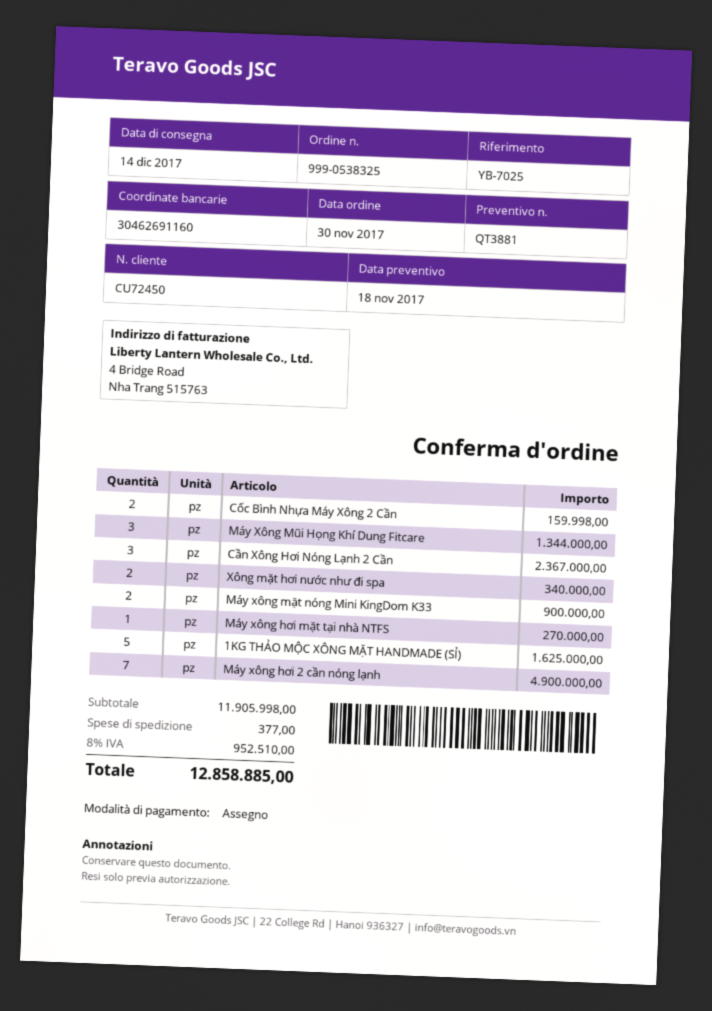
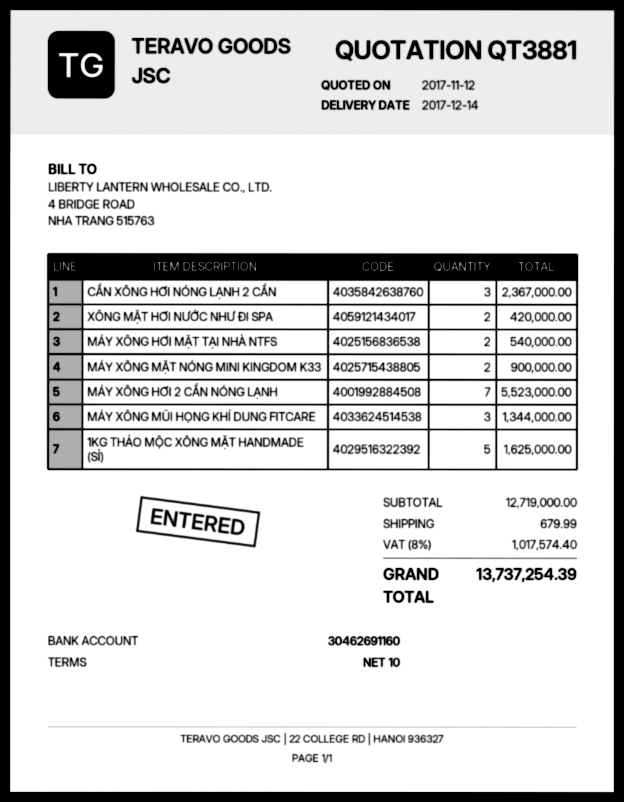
quote date: 2017-11-18 -> 2017-11-12
Cốc Bình Nhựa Máy Xông 2 Cần: 2 for 159998.00 -> none
Xông mặt hơi nước như đi spa: 2 for 340000.00 -> 2 for 420000.00
Máy xông hơi mặt tại nhà NTFS: 1 for 270000.00 -> 2 for 540000.00
Máy xông hơi 2 cần nóng lạnh: 7 for 4900000.00 -> 7 for 5523000.00
subtotal: 11905998.00 -> 12719000.00
shipping: 377.00 -> 679.99
tax: 8% = 952510.00 -> 8% = 1017574.40
total: 12858885.00 -> 13737254.39

